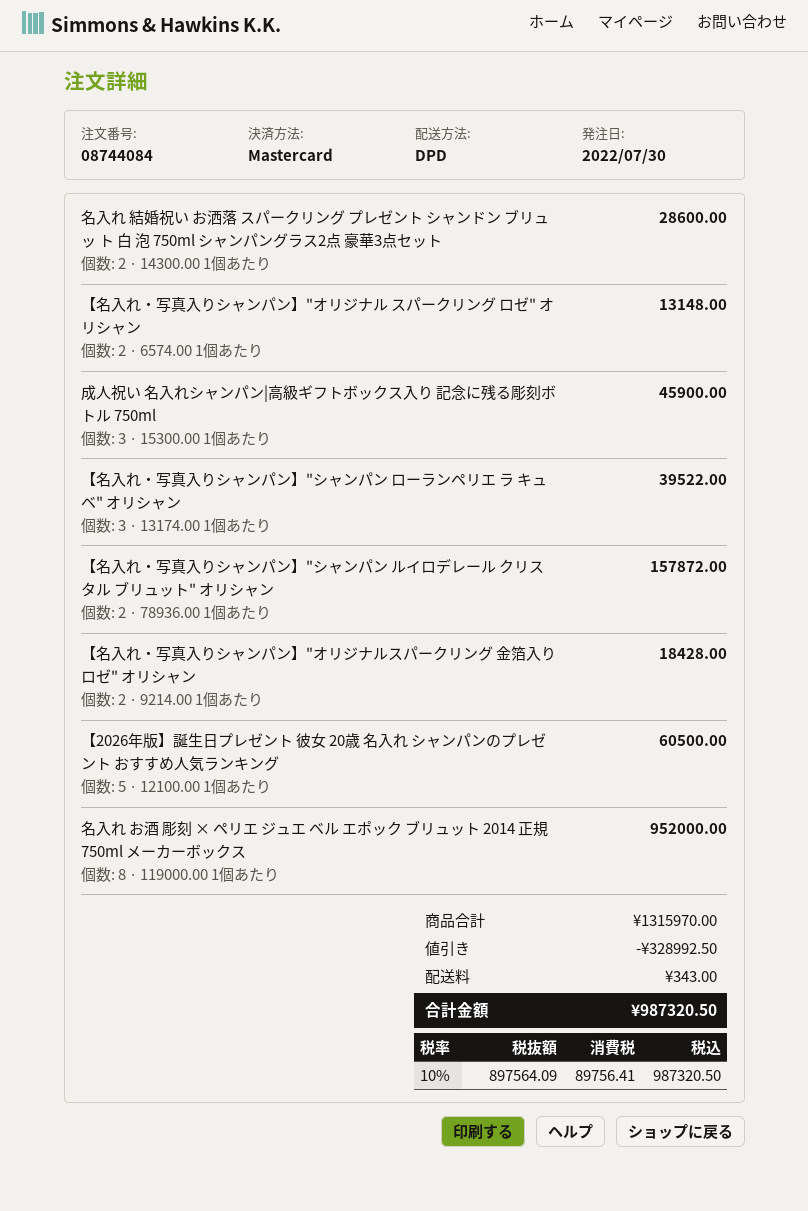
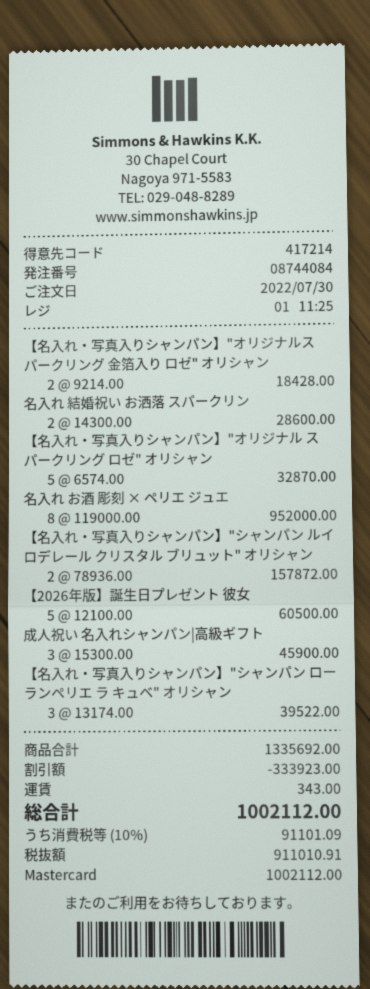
【名入れ・写真入りシャンパン】"オリジナル スパークリング ロゼ" オリシャン: 2 x 6574.00 = 13148.00 -> 5 x 6574.00 = 32870.00
subtotal: 1315970.00 -> 1335692.00
discount: 328992.50 -> 333923.00
net: 897564.09 -> 911010.91
tax: 10% = 89756.41 -> 10% = 91101.09
total: 987320.50 -> 1002112.00

